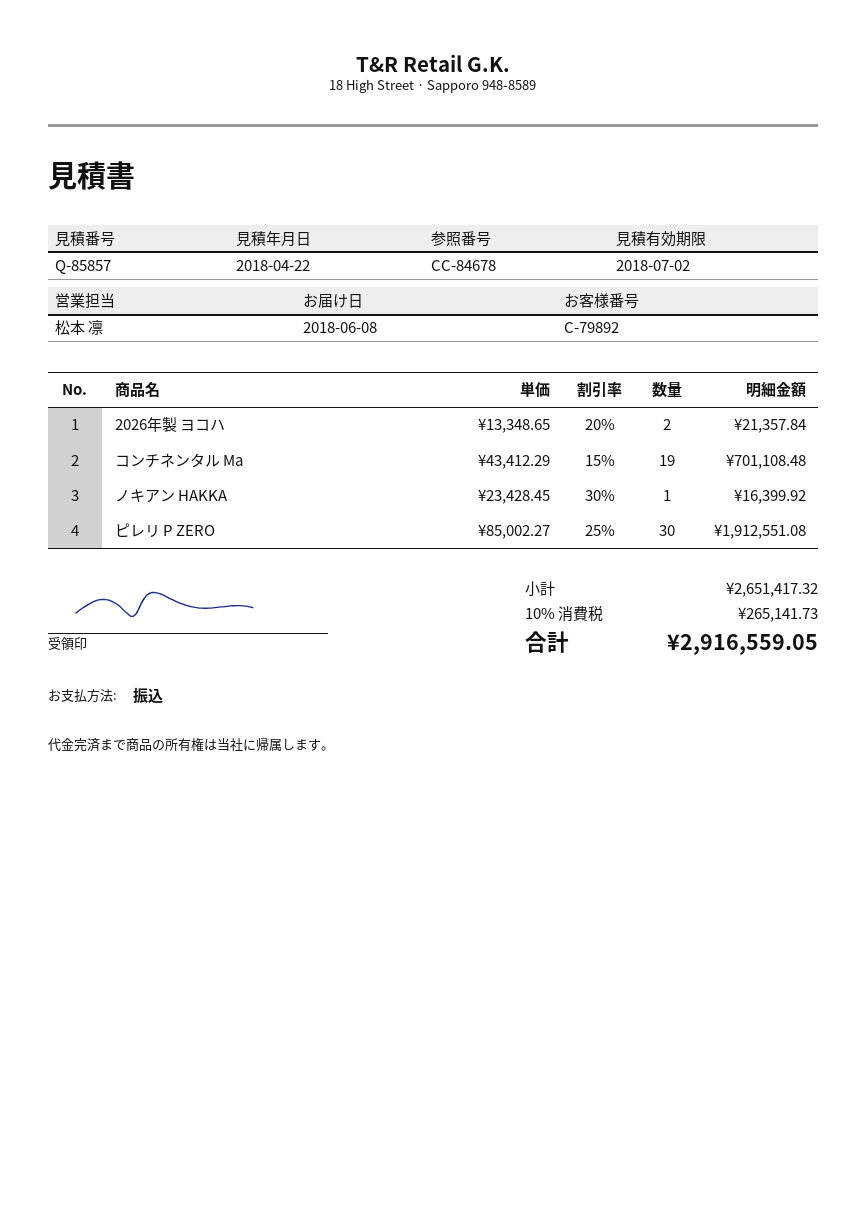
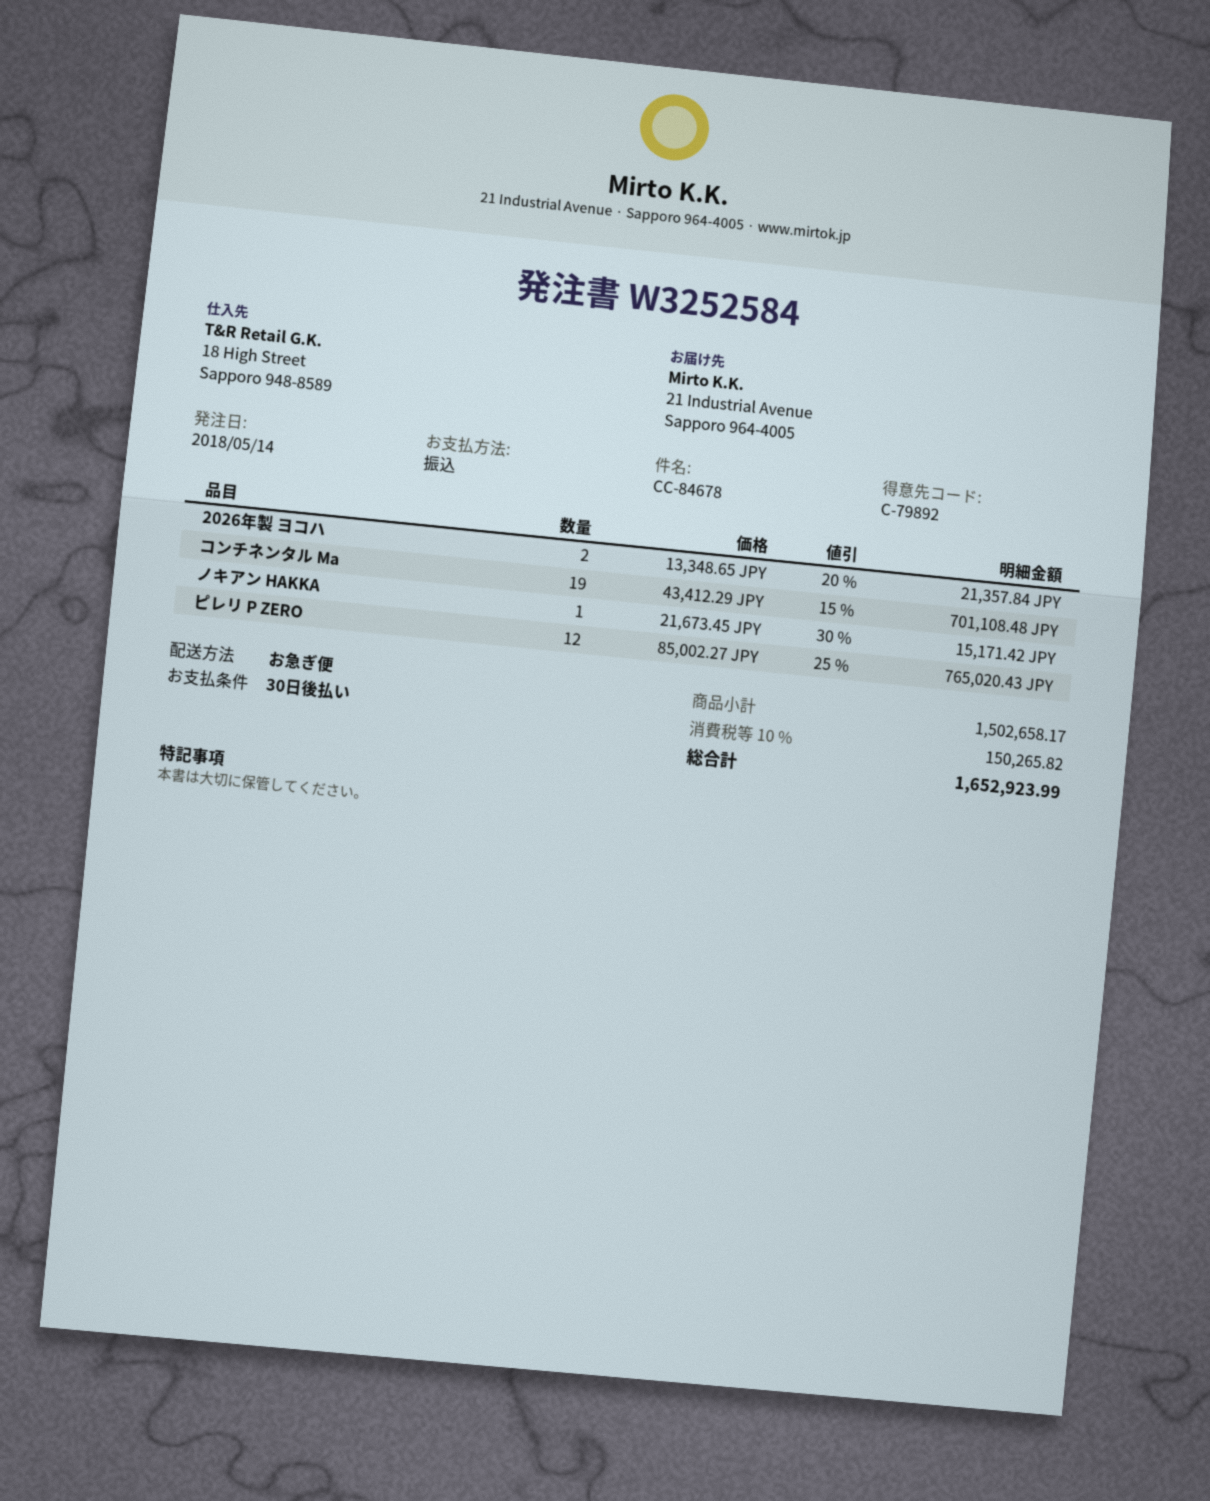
ノキアン HAKKA: 1 x 23428.45 - 30% = 16399.92 -> 1 x 21673.45 - 30% = 15171.42
ピレリ P ZERO: 30 x 85002.27 - 25% = 1912551.08 -> 12 x 85002.27 - 25% = 765020.43
subtotal: 2651417.32 -> 1502658.17
tax: 10% = 265141.73 -> 10% = 150265.82
total: 2916559.05 -> 1652923.99

